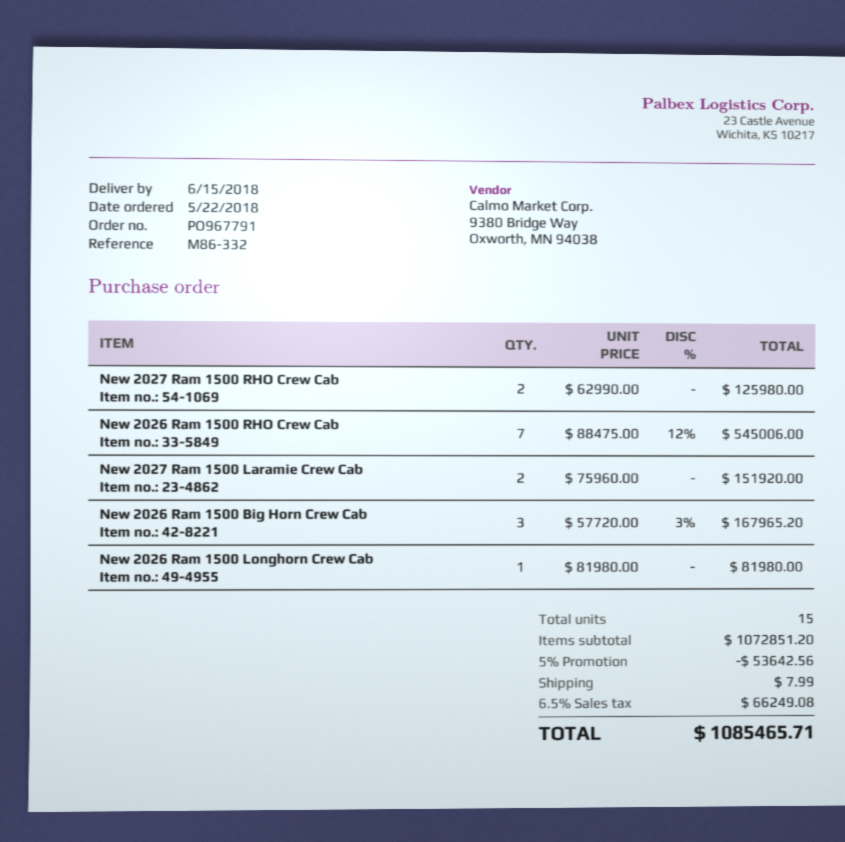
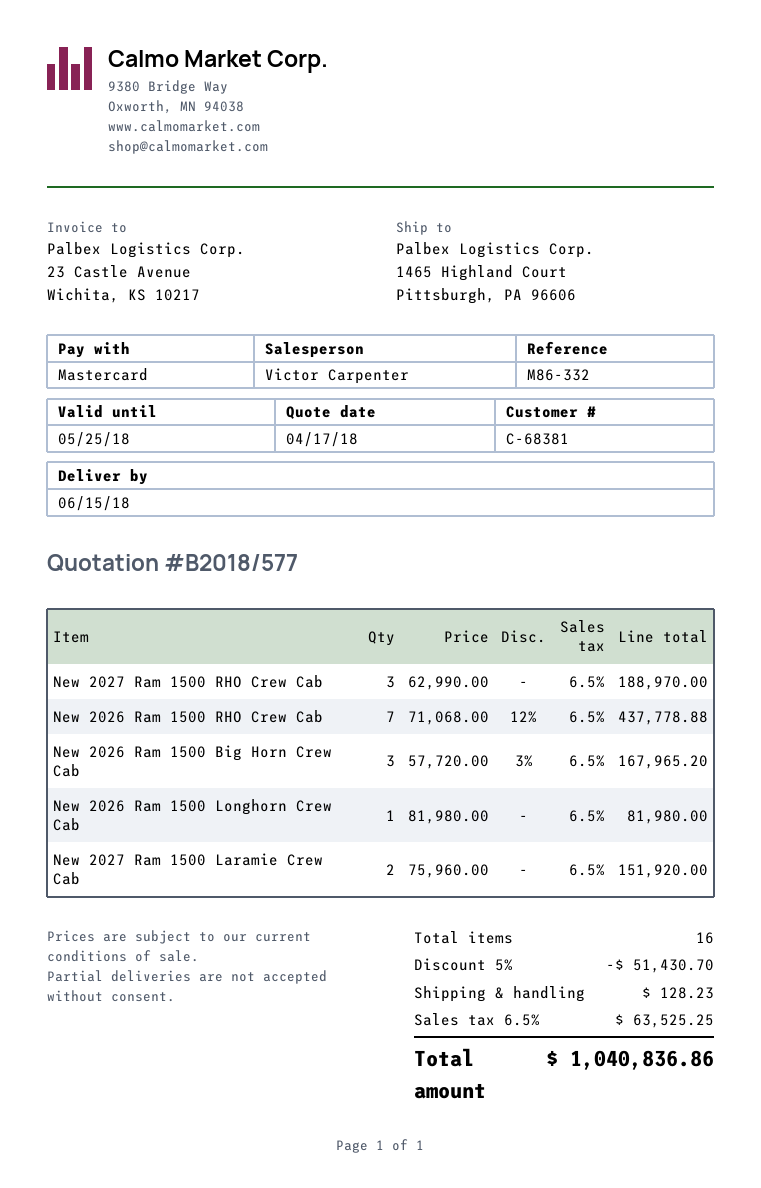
New 2027 Ram 1500 RHO Crew Cab: 2 x 62990.00 = 125980.00 -> 3 x 62990.00 = 188970.00
New 2026 Ram 1500 RHO Crew Cab: 7 x 88475.00 - 12% = 545006.00 -> 7 x 71068.00 - 12% = 437778.88
total quantity: 15 -> 16
discount: 5% = 53642.56 -> 5% = 51430.70
shipping: 7.99 -> 128.23
tax: 6.5% = 66249.08 -> 6.5% = 63525.25
total: 1085465.71 -> 1040836.86

